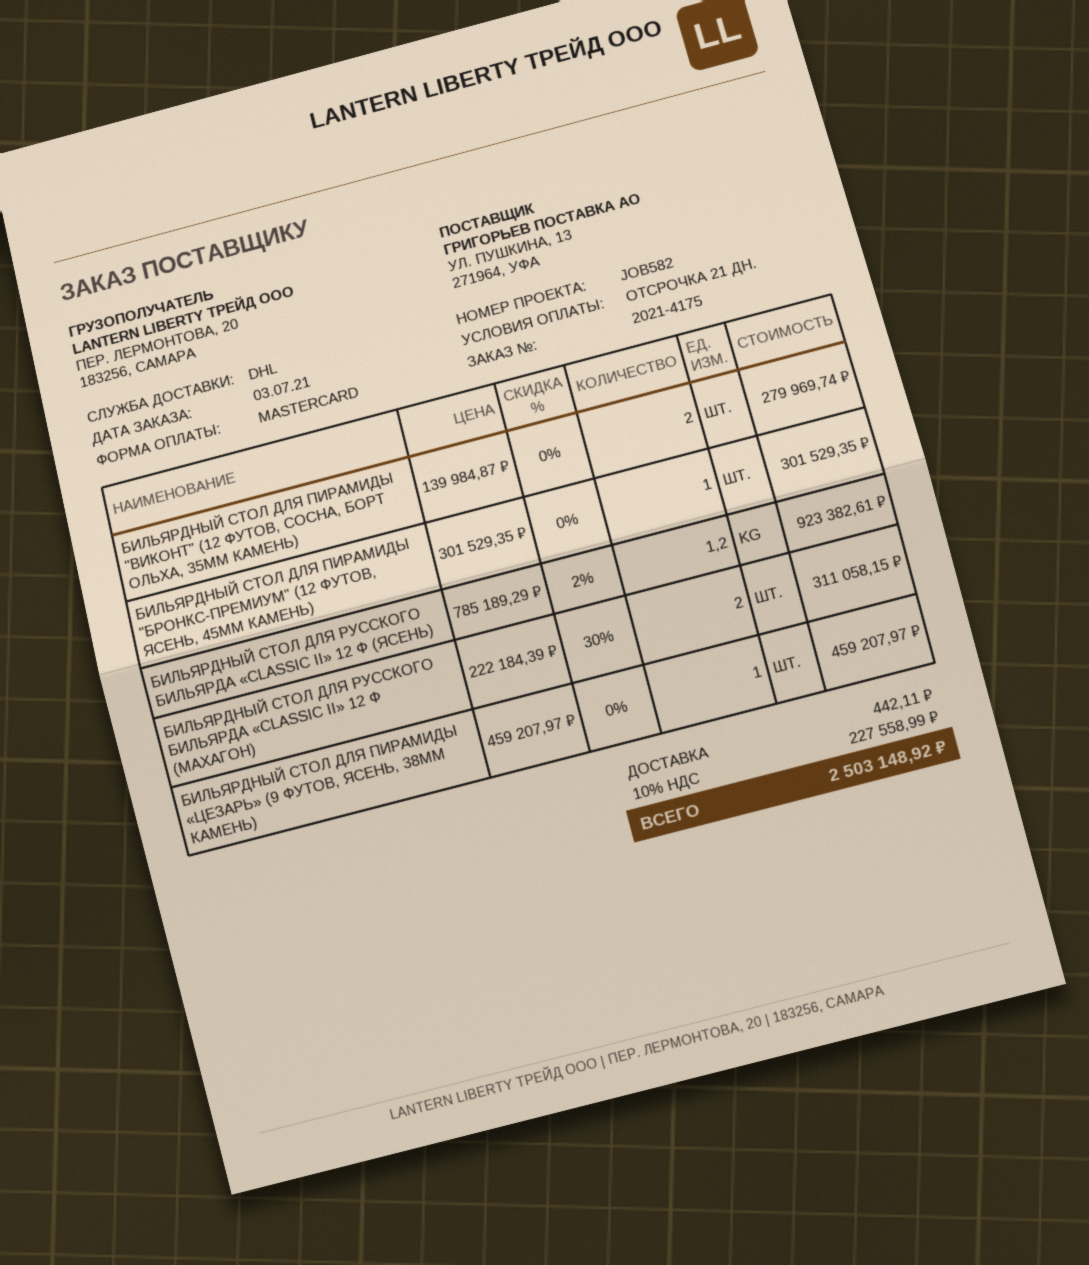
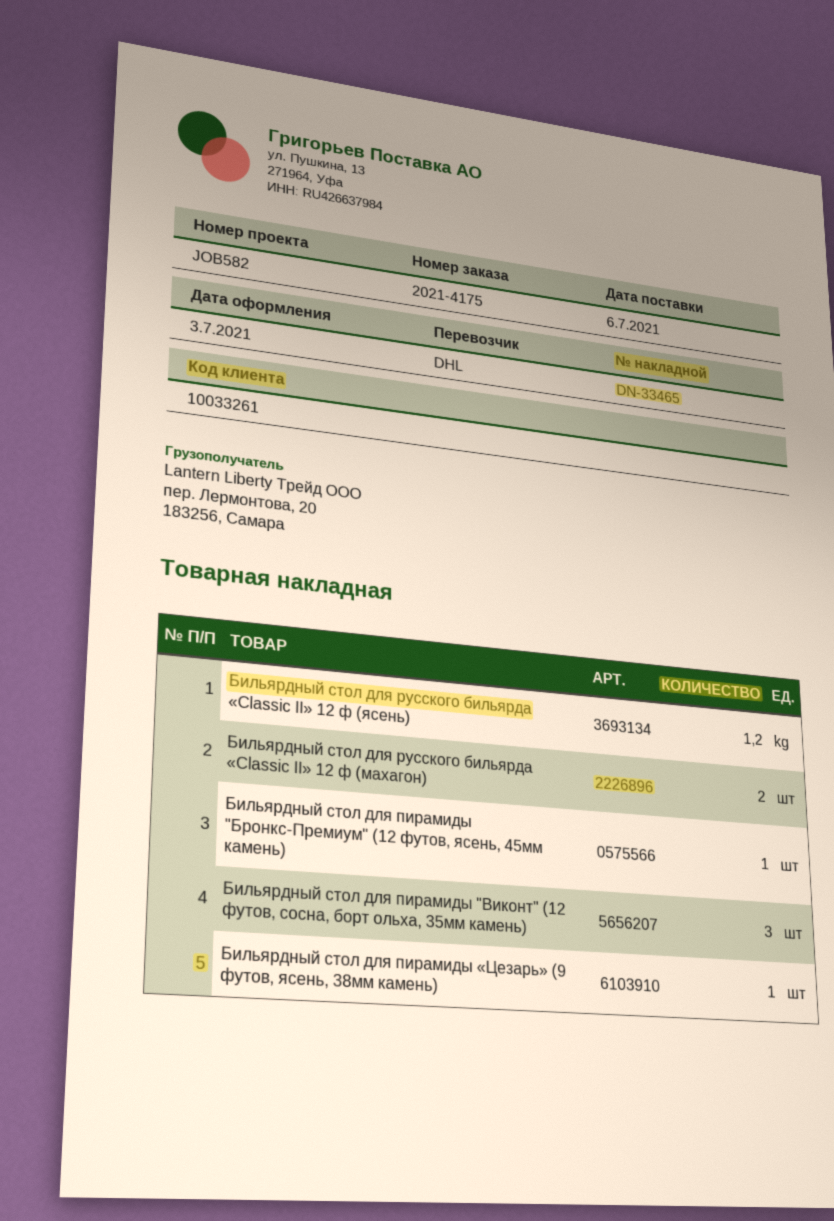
БИЛЬЯРДНЫЙ СТОЛ ДЛЯ ПИРАМИДЫ "ВИКОНТ" (12 ФУТОВ, СОСНА, БОРТ ОЛЬХА, 35ММ КАМЕНЬ): 2 -> 3

